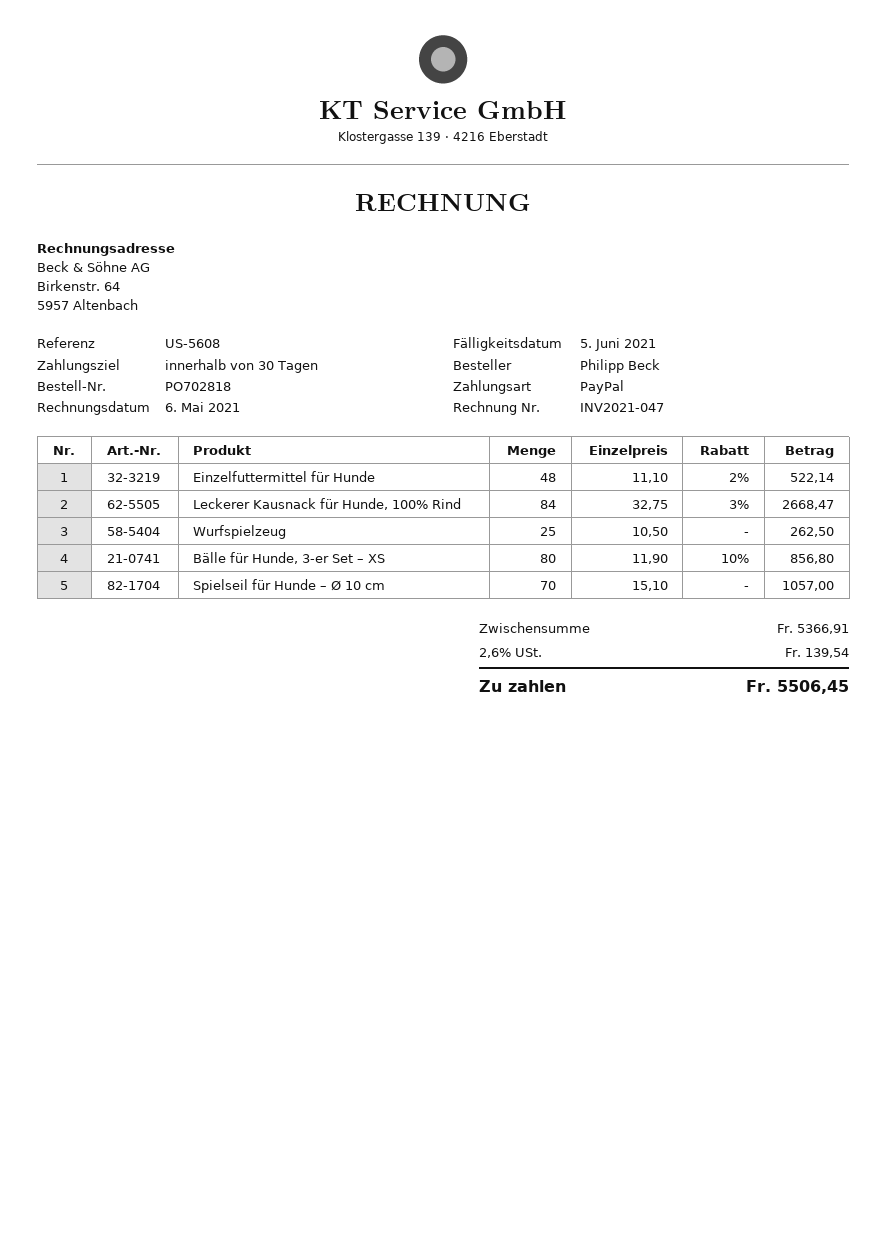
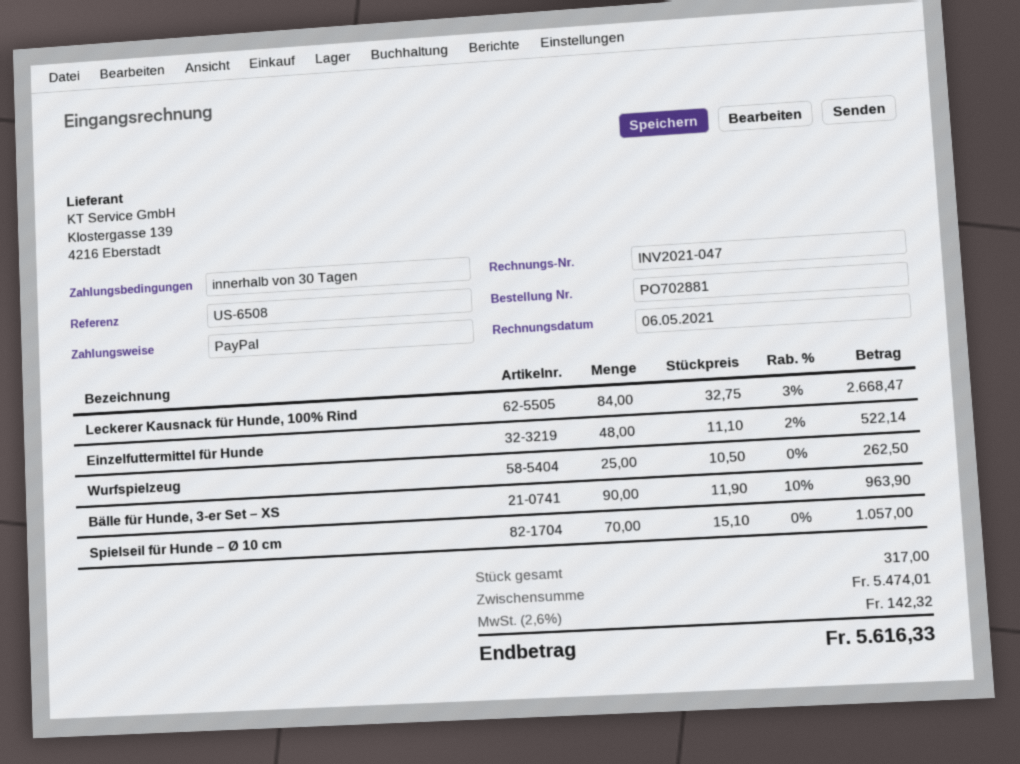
order number: PO702818 -> PO702881
reference: US-5608 -> US-6508
Bälle für Hunde, 3-er Set – XS: 80 x 11.90 - 10% = 856.80 -> 90 x 11.90 - 10% = 963.90
subtotal: 5366.91 -> 5474.01
tax: 2.6% = 139.54 -> 2.6% = 142.32
total: 5506.45 -> 5616.33

